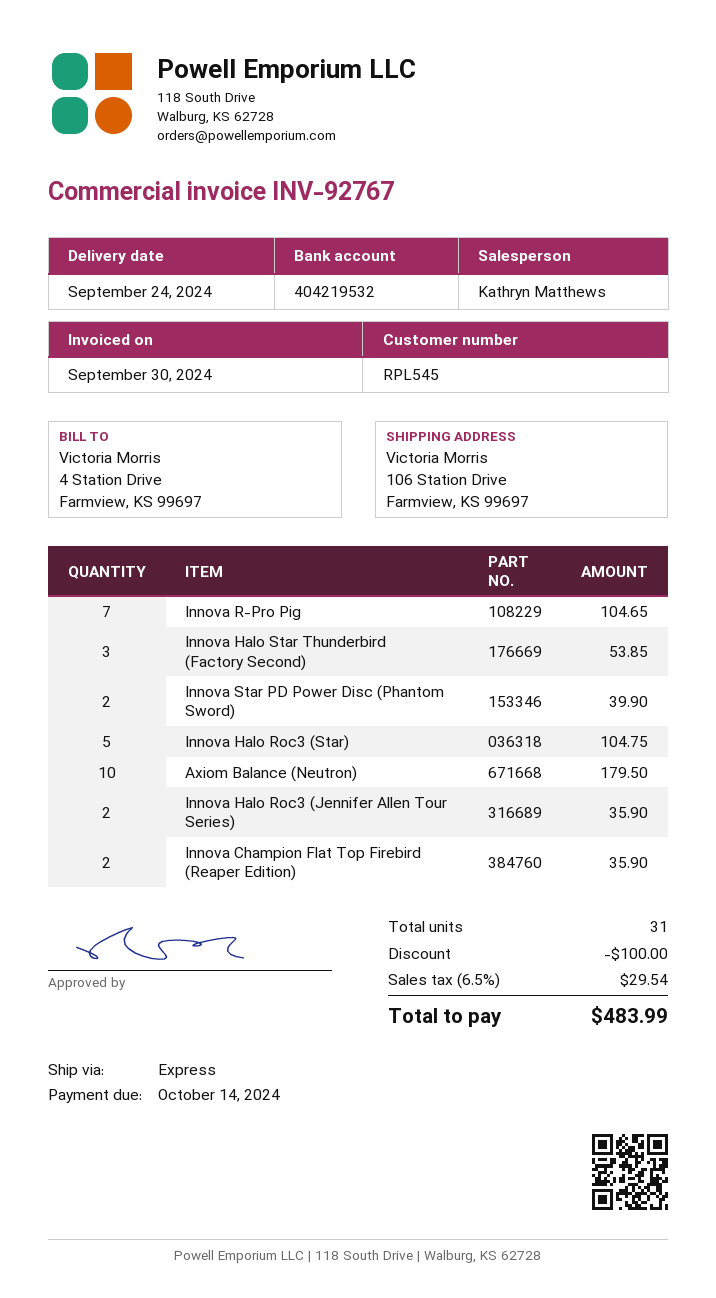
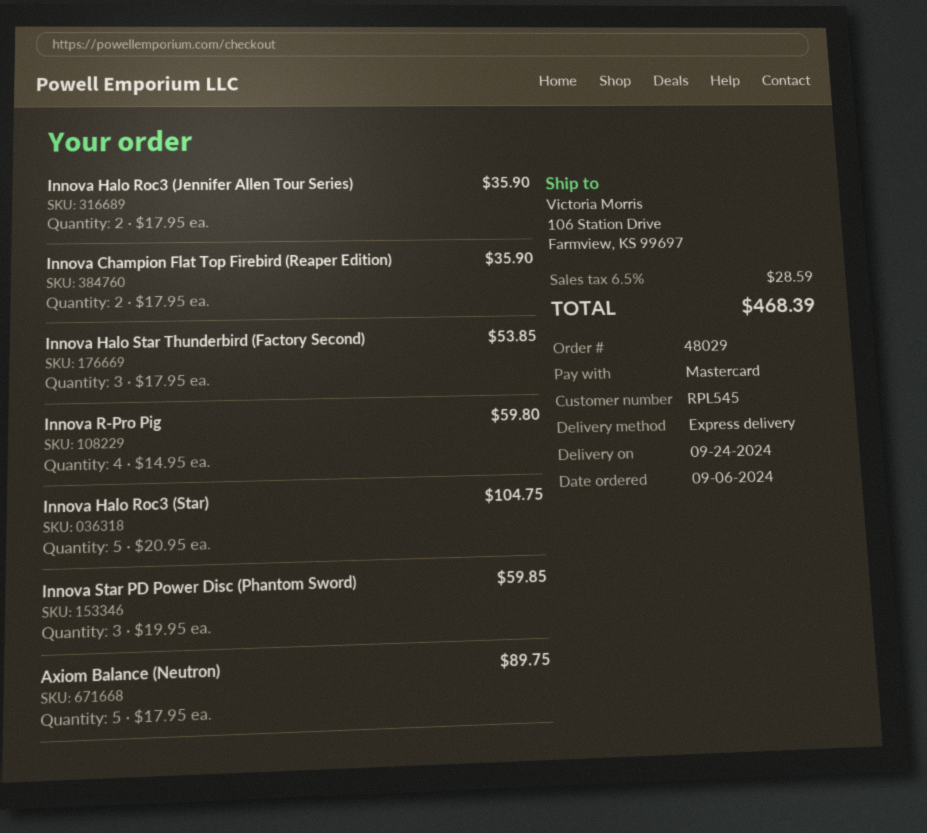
Innova R-Pro Pig: 7 for 104.65 -> 4 for 59.80
Innova Star PD Power Disc (Phantom Sword): 2 for 39.90 -> 3 for 59.85
Axiom Balance (Neutron): 10 for 179.50 -> 5 for 89.75
discount: 100.00 -> none
tax: 6.5% = 29.54 -> 6.5% = 28.59
total: 483.99 -> 468.39

